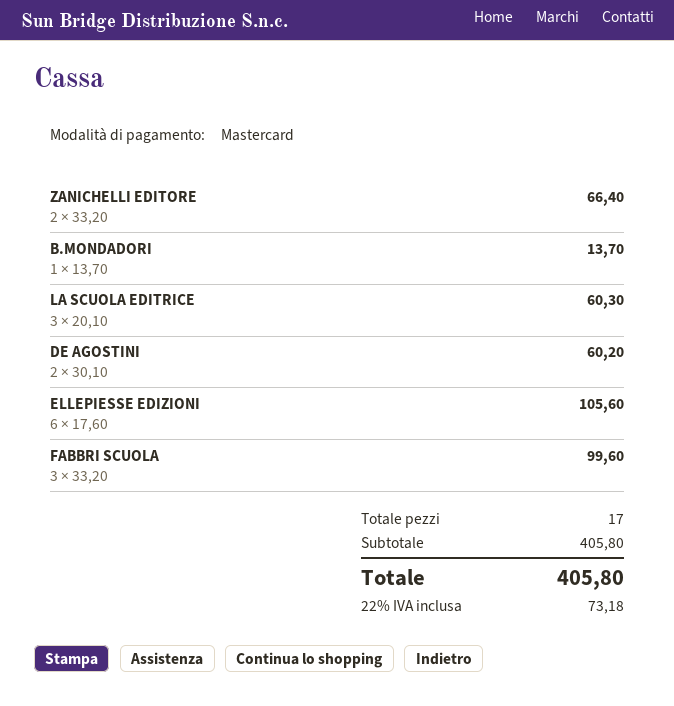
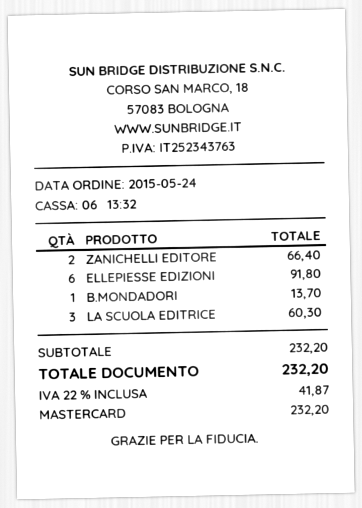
DE AGOSTINI: 2 for 60.20 -> none
ELLEPIESSE EDIZIONI: 6 for 105.60 -> 6 for 91.80
FABBRI SCUOLA: 3 for 99.60 -> none
subtotal: 405.80 -> 232.20
tax: 22% = 73.18 -> 22% = 41.87
total: 405.80 -> 232.20

